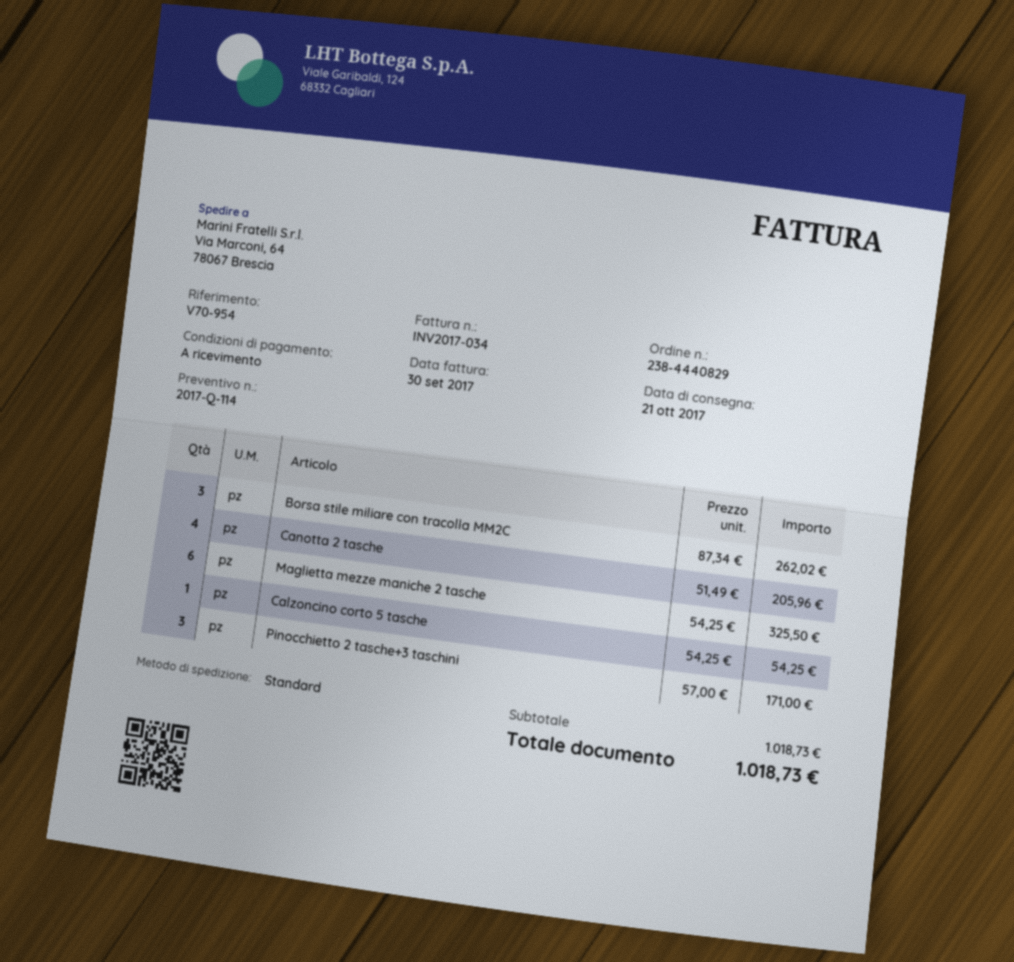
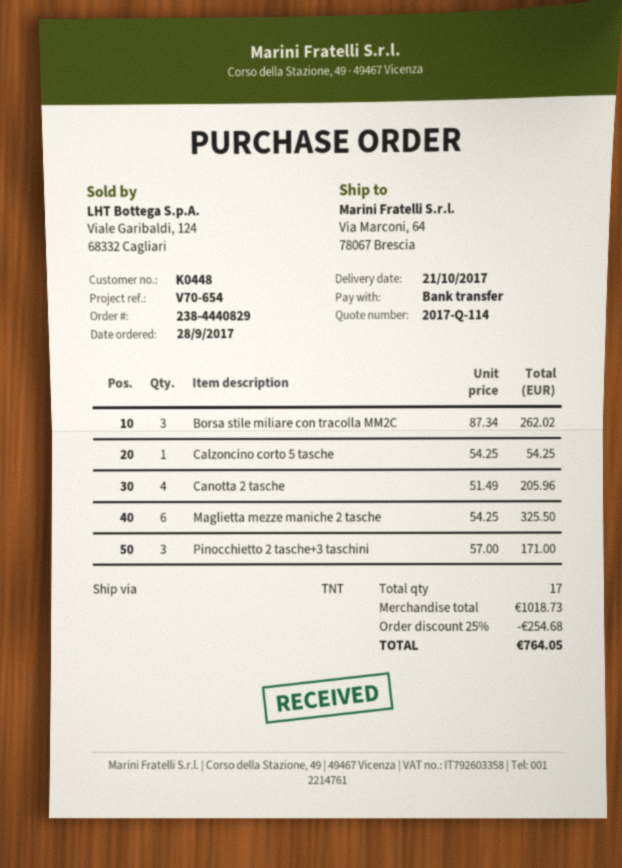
reference: V70-954 -> V70-654
shipping method: standard -> TNT
discount: none -> 25% = 254.68
total: 1018.73 -> 764.05

